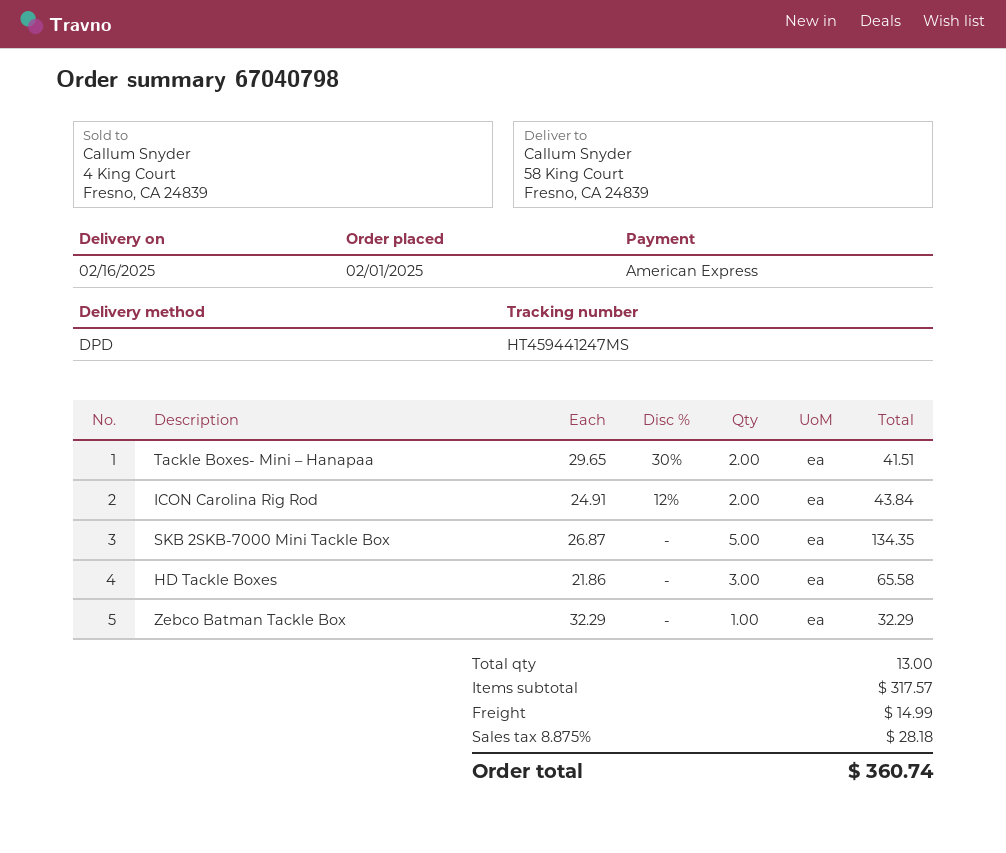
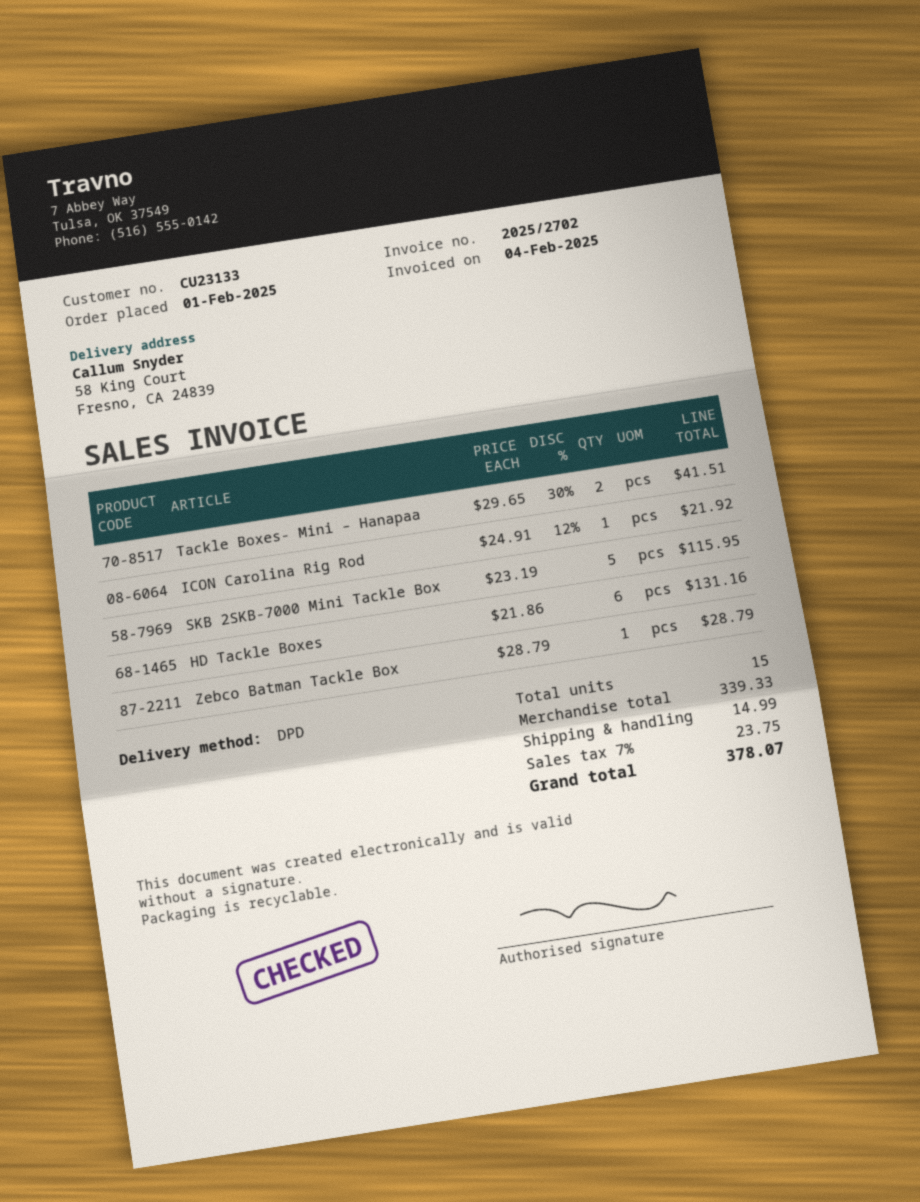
ICON Carolina Rig Rod: 2 x 24.91 - 12% = 43.84 -> 1 x 24.91 - 12% = 21.92
SKB 2SKB-7000 Mini Tackle Box: 5 x 26.87 = 134.35 -> 5 x 23.19 = 115.95
HD Tackle Boxes: 3 x 21.86 = 65.58 -> 6 x 21.86 = 131.16
Zebco Batman Tackle Box: 1 x 32.29 = 32.29 -> 1 x 28.79 = 28.79
total quantity: 13 -> 15
subtotal: 317.57 -> 339.33
tax: 8.875% = 28.18 -> 7% = 23.75
total: 360.74 -> 378.07

